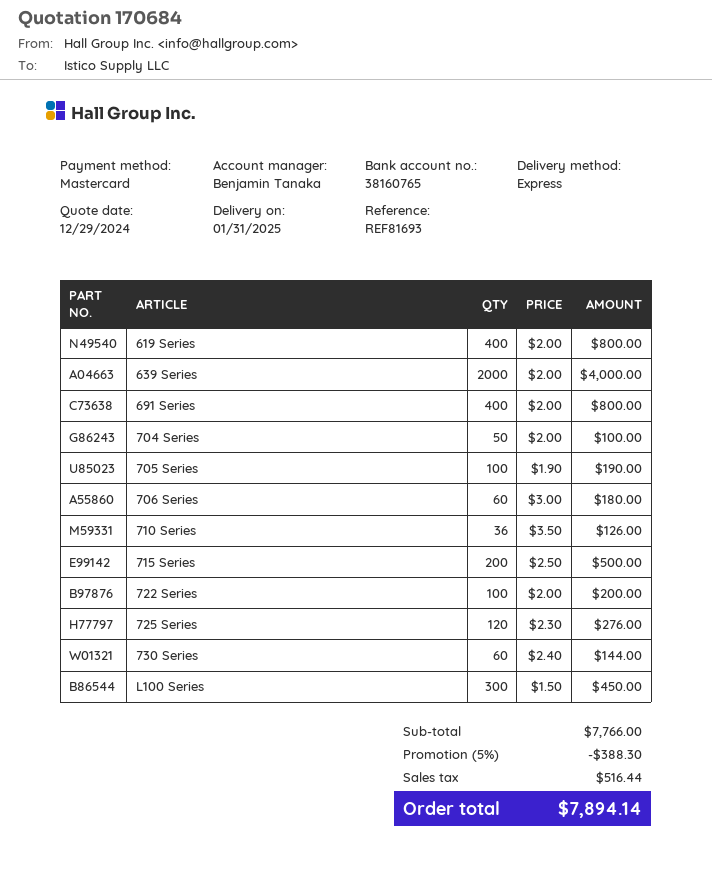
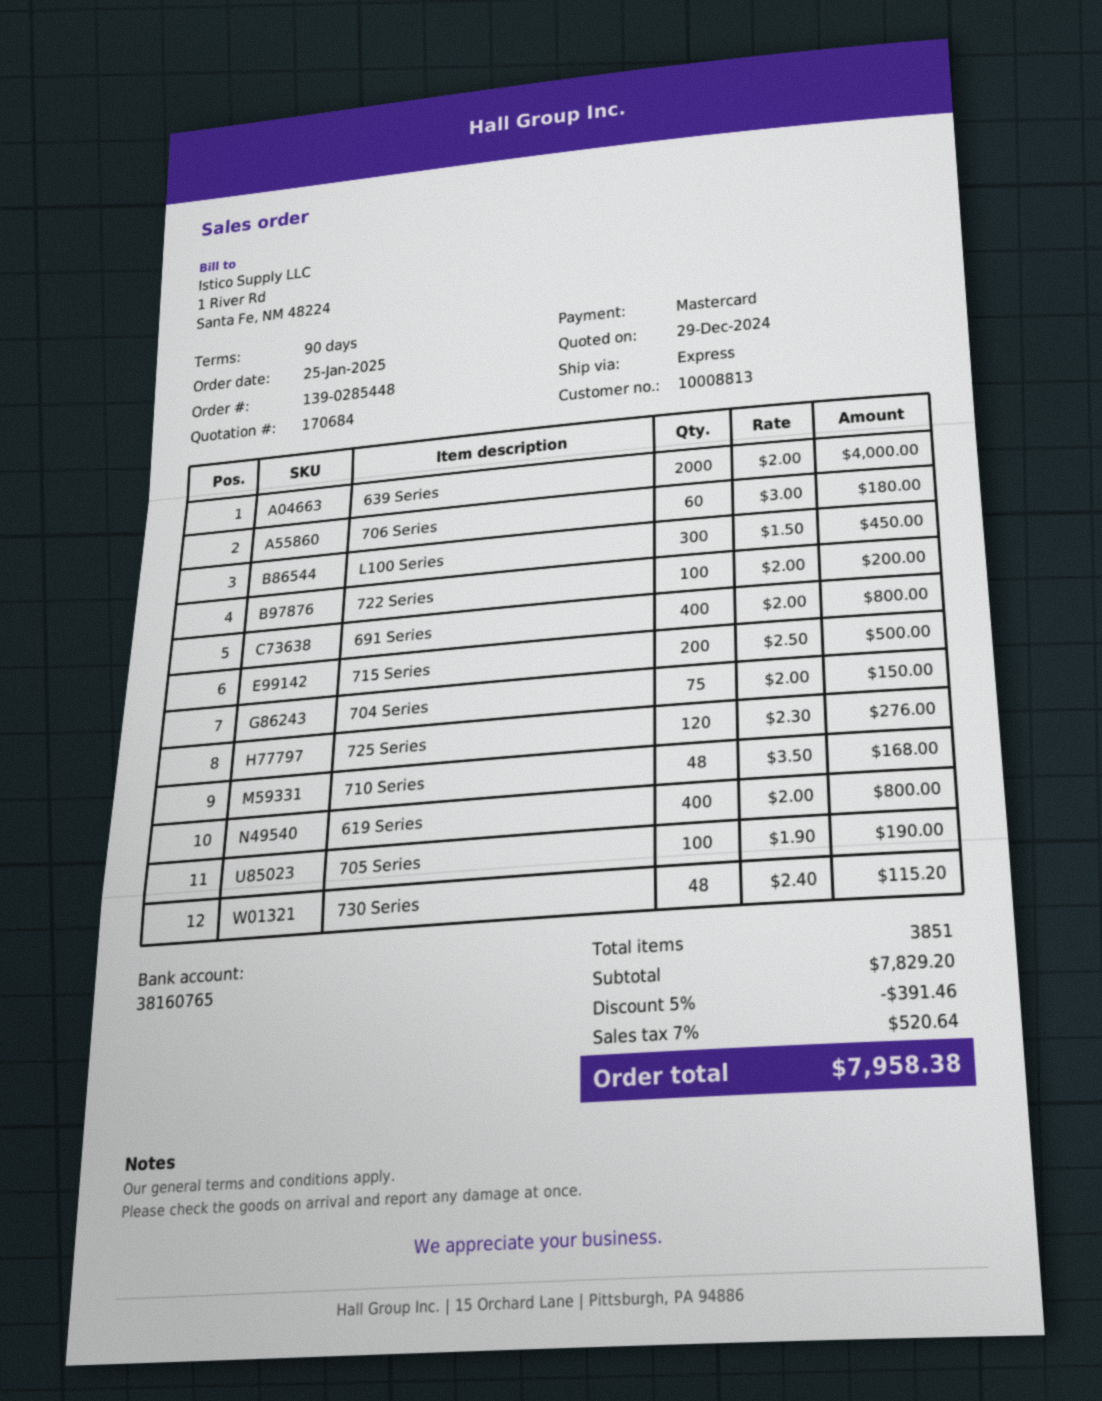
704 Series: 50 x 2.00 = 100.00 -> 75 x 2.00 = 150.00
710 Series: 36 x 3.50 = 126.00 -> 48 x 3.50 = 168.00
730 Series: 60 x 2.40 = 144.00 -> 48 x 2.40 = 115.20
subtotal: 7766.00 -> 7829.20
discount: 5% = 388.30 -> 5% = 391.46
tax: 516.44 -> 520.64
total: 7894.14 -> 7958.38

